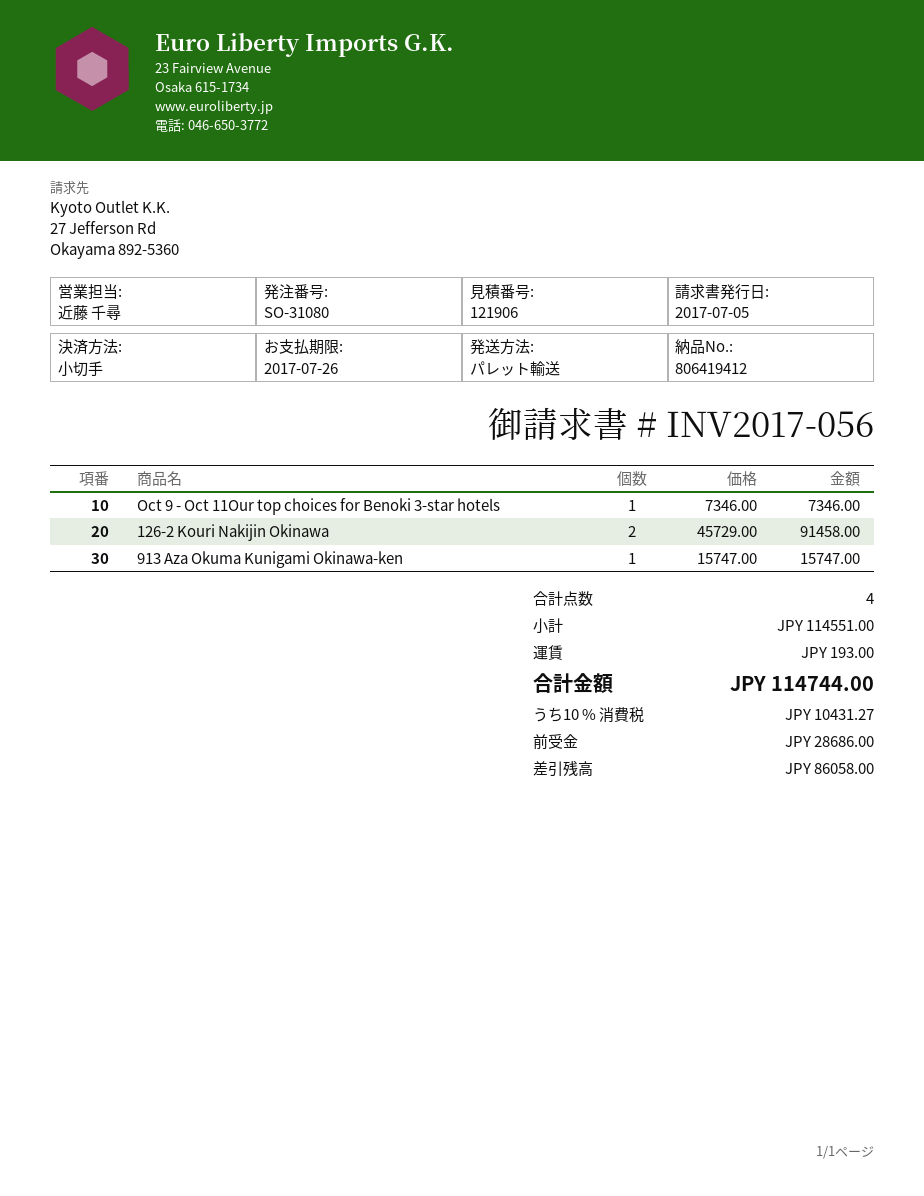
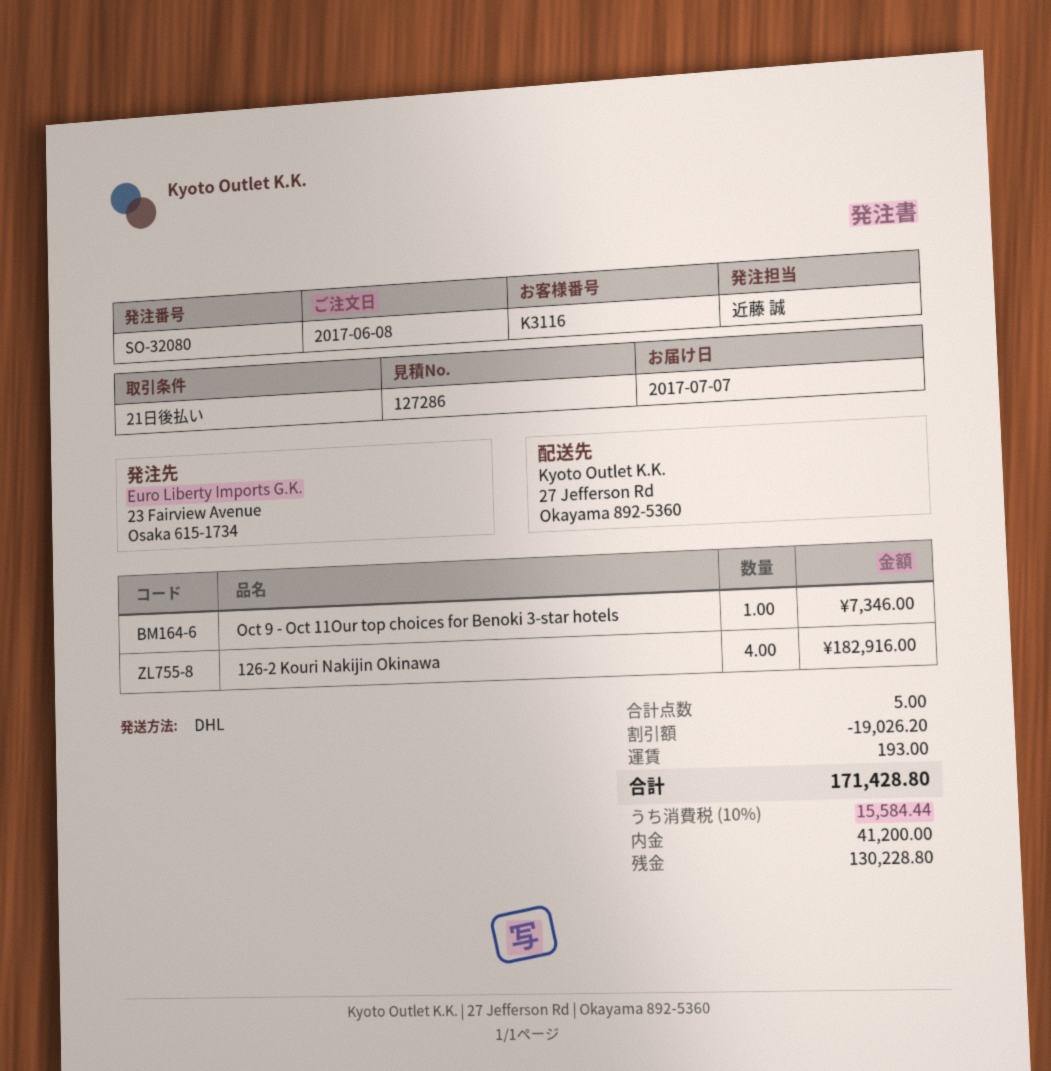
quote number: 121906 -> 127286
order number: SO-31080 -> SO-32080
shipping method: pallet freight -> DHL
126-2 Kouri Nakijin Okinawa: 2 for 91458.00 -> 4 for 182916.00
913 Aza Okuma Kunigami Okinawa-ken: 1 for 15747.00 -> none
total quantity: 4 -> 5
discount: none -> 19026.20
tax: 10% = 10431.27 -> 10% = 15584.44
total: 114744.00 -> 171428.80
deposit: 28686.00 -> 41200.00
balance: 86058.00 -> 130228.80

